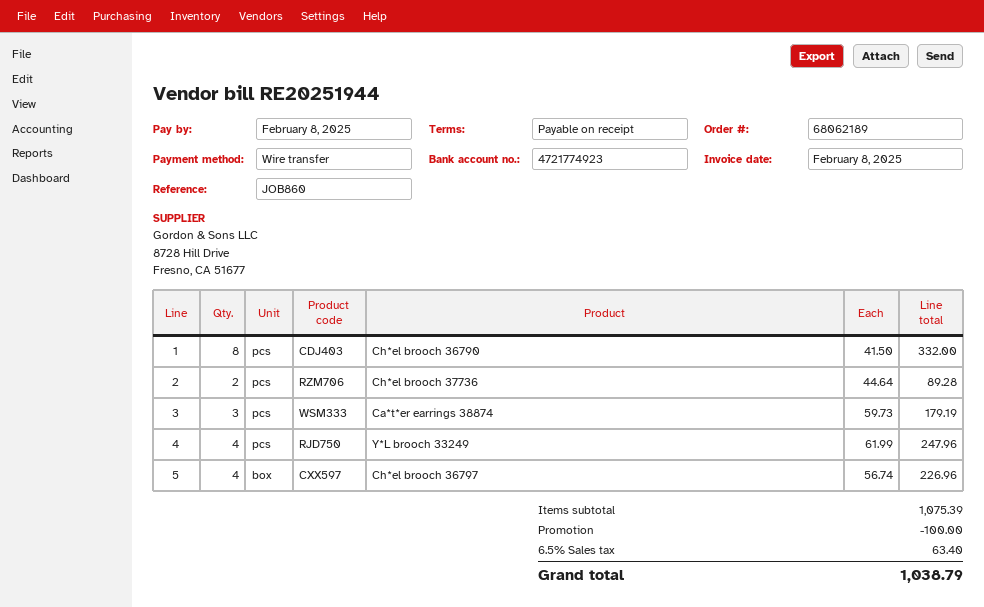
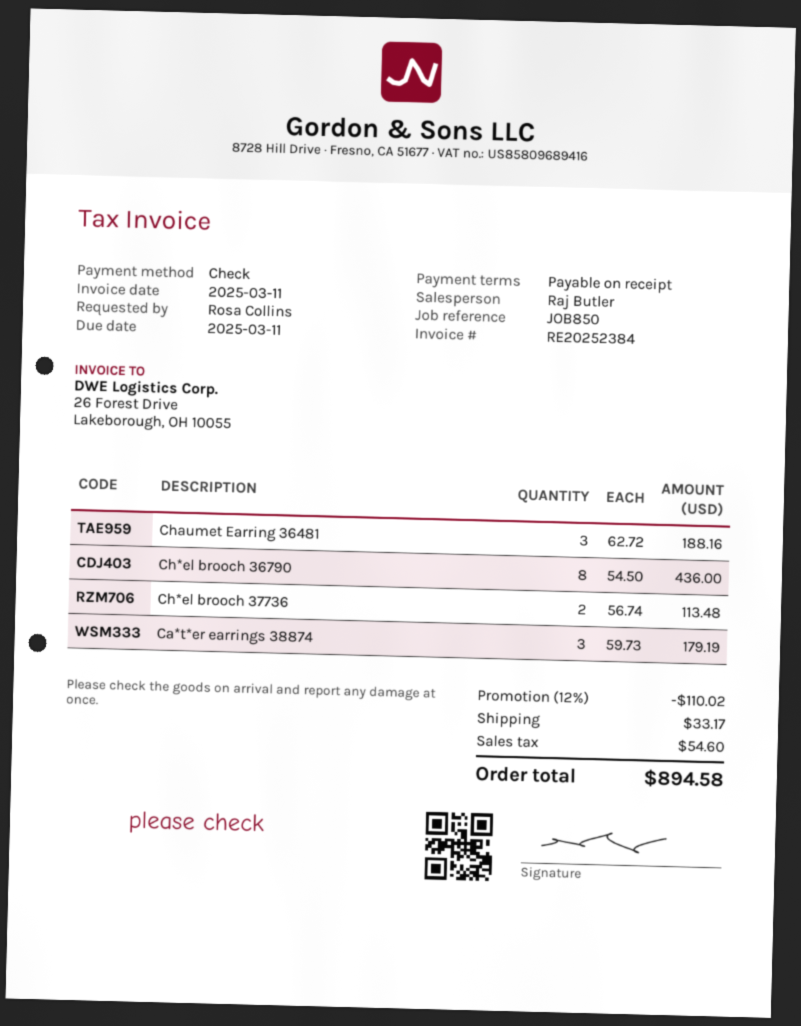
invoice number: RE20251944 -> RE20252384
invoice date: 2025-02-08 -> 2025-03-11
due date: 2025-02-08 -> 2025-03-11
reference: JOB860 -> JOB850
payment method: bank transfer -> cheque
Ch*el brooch 36790: 8 x 41.50 = 332.00 -> 8 x 54.50 = 436.00
Ch*el brooch 37736: 2 x 44.64 = 89.28 -> 2 x 56.74 = 113.48
Y*L brooch 33249: 4 x 61.99 = 247.96 -> none
Ch*el brooch 36797: 4 x 56.74 = 226.96 -> none
Chaumet Earring 36481: none -> 3 x 62.72 = 188.16
discount: 100.00 -> 110.02
shipping: none -> 33.17
tax: 63.40 -> 54.60
total: 1038.79 -> 894.58

